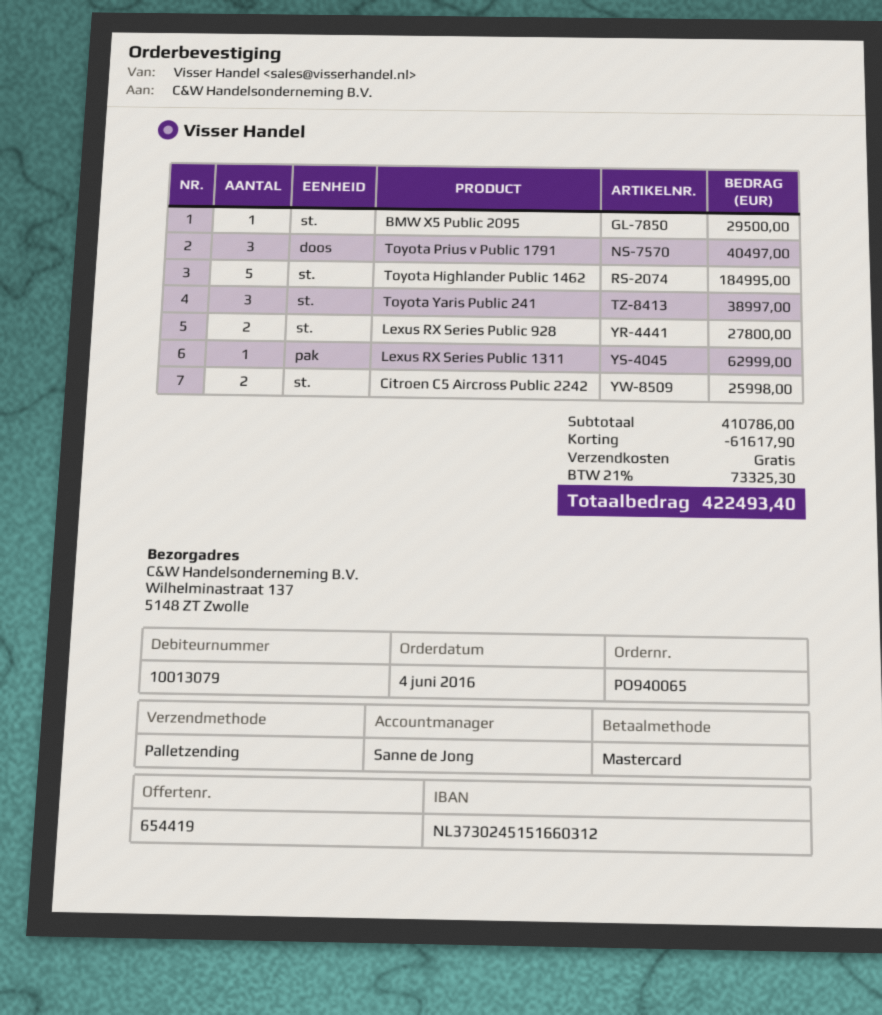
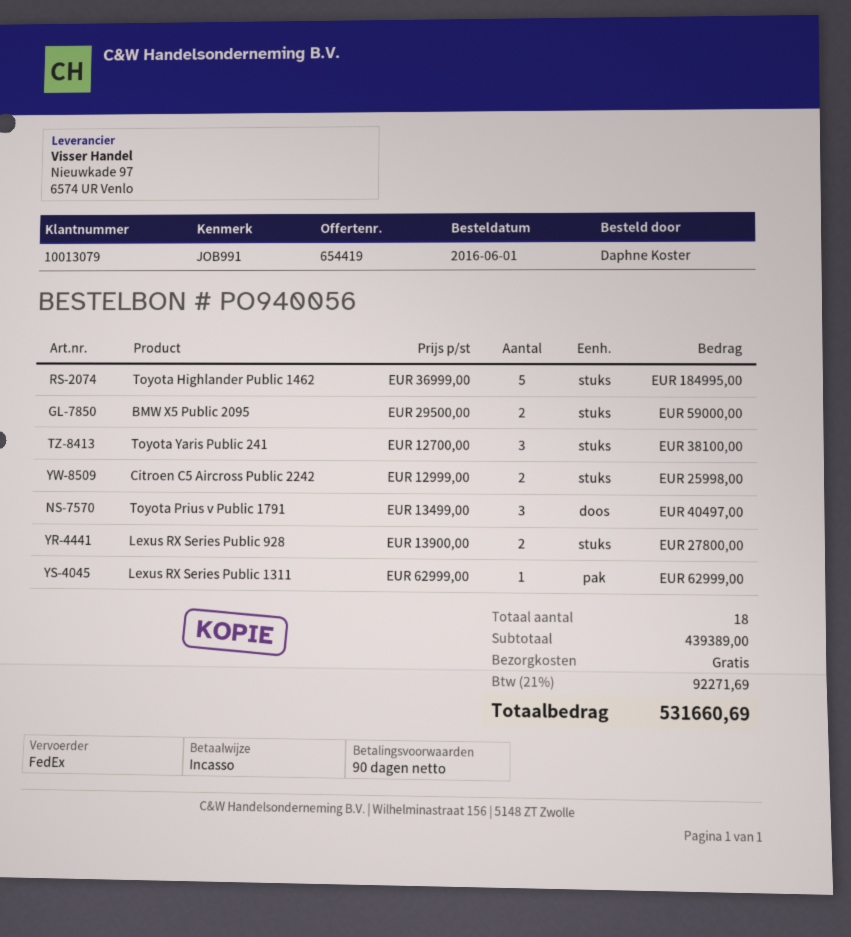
order number: PO940065 -> PO940056
order date: 2016-06-04 -> 2016-06-01
payment method: Mastercard -> direct debit
shipping method: pallet freight -> FedEx
BMW X5 Public 2095: 1 for 29500.00 -> 2 for 59000.00
Toyota Yaris Public 241: 3 for 38997.00 -> 3 for 38100.00
subtotal: 410786.00 -> 439389.00
discount: 61617.90 -> none
tax: 21% = 73325.30 -> 21% = 92271.69
total: 422493.40 -> 531660.69

